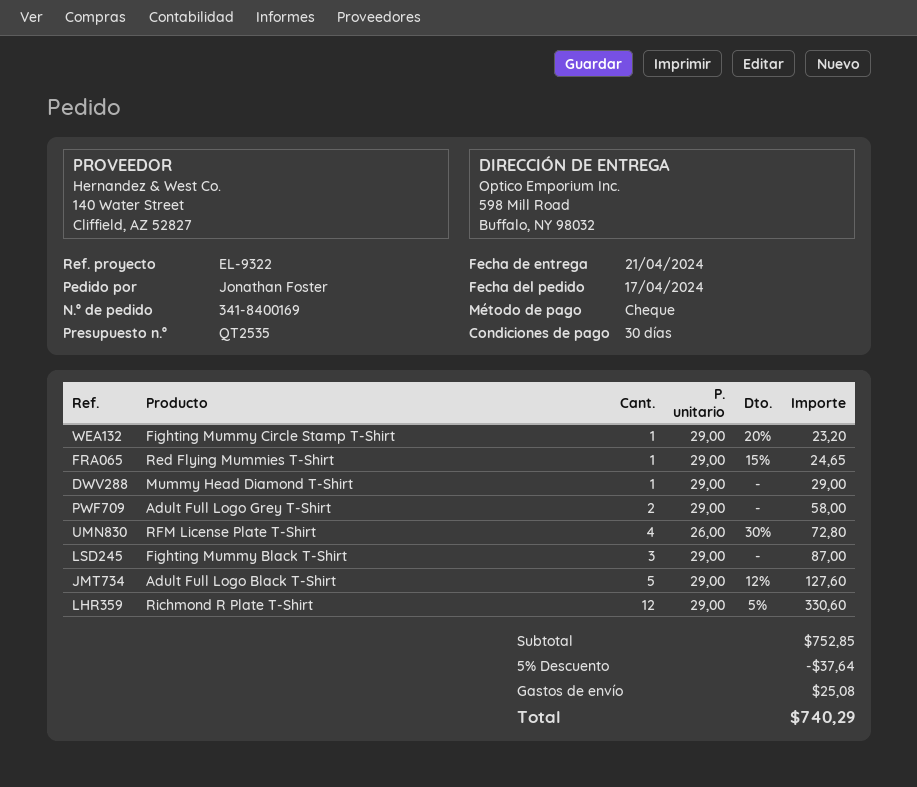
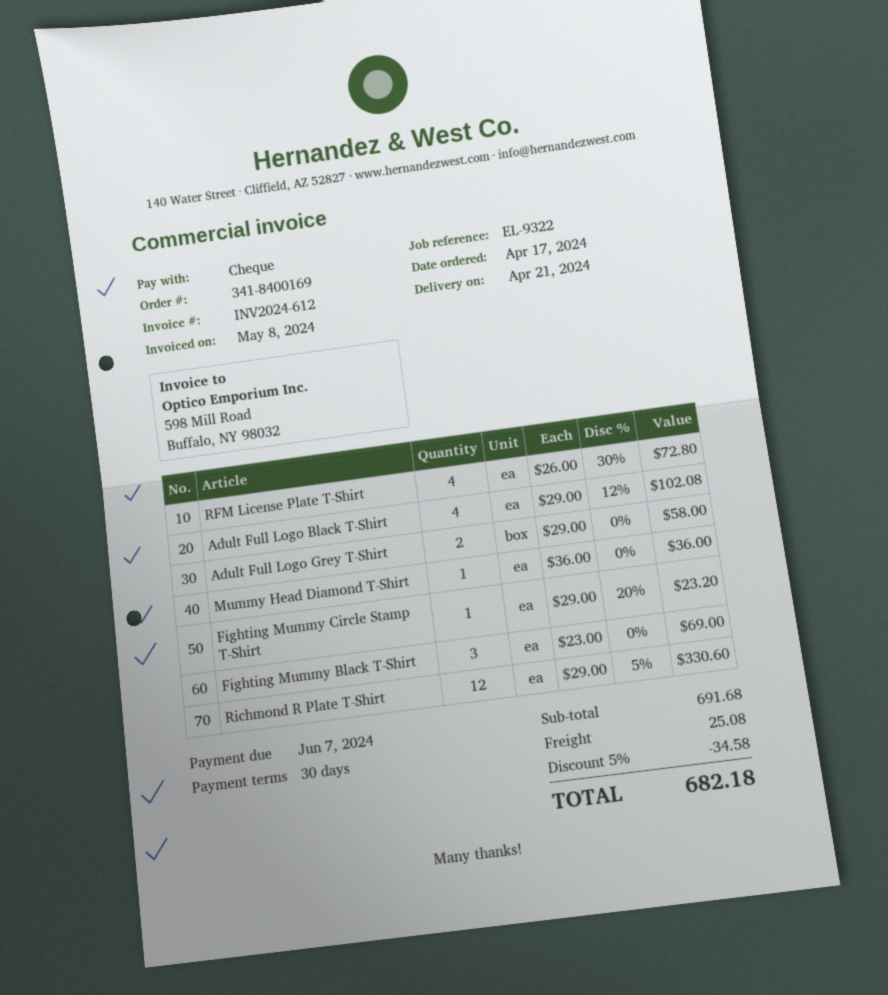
Red Flying Mummies T-Shirt: 1 x 29.00 - 15% = 24.65 -> none
Mummy Head Diamond T-Shirt: 1 x 29.00 = 29.00 -> 1 x 36.00 = 36.00
Fighting Mummy Black T-Shirt: 3 x 29.00 = 87.00 -> 3 x 23.00 = 69.00
Adult Full Logo Black T-Shirt: 5 x 29.00 - 12% = 127.60 -> 4 x 29.00 - 12% = 102.08
subtotal: 752.85 -> 691.68
discount: 5% = 37.64 -> 5% = 34.58
total: 740.29 -> 682.18

